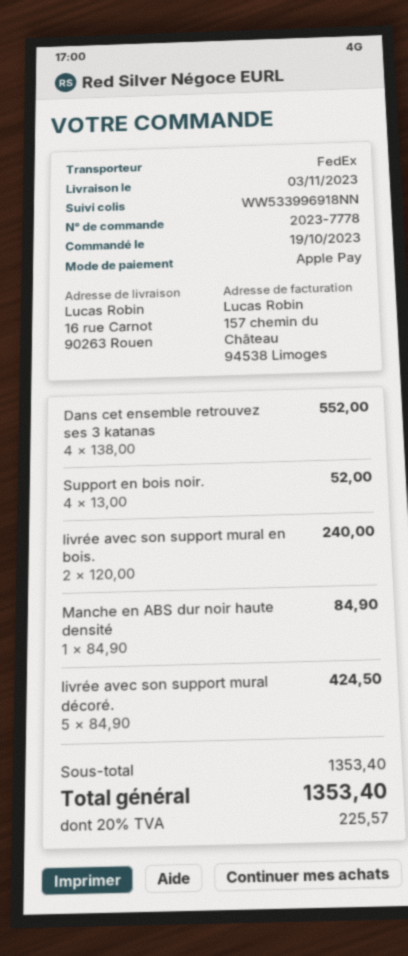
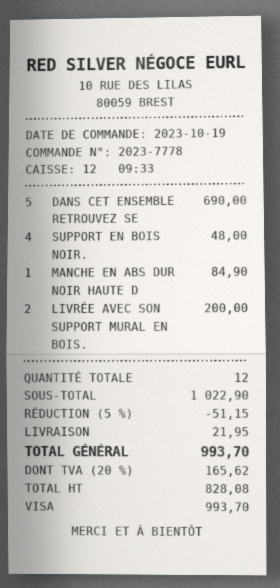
payment method: Apple Pay -> Visa
Dans cet ensemble retrouvez ses 3 katanas: 4 for 552.00 -> 5 for 690.00
Support en bois noir.: 4 for 52.00 -> 4 for 48.00
livrée avec son support mural en bois.: 2 for 240.00 -> 2 for 200.00
livrée avec son support mural décoré.: 5 for 424.50 -> none
subtotal: 1353.40 -> 1022.90
discount: none -> 5% = 51.15
shipping: none -> 21.95
tax: 20% = 225.57 -> 20% = 165.62
total: 1353.40 -> 993.70

